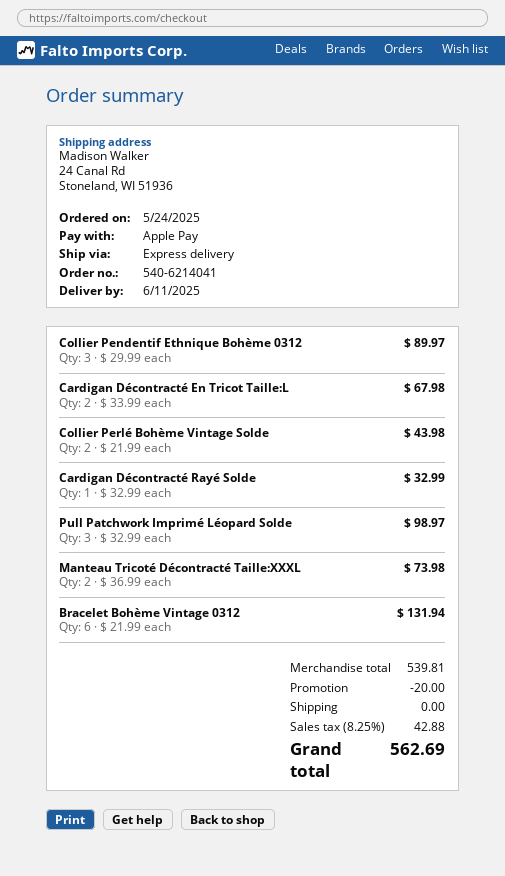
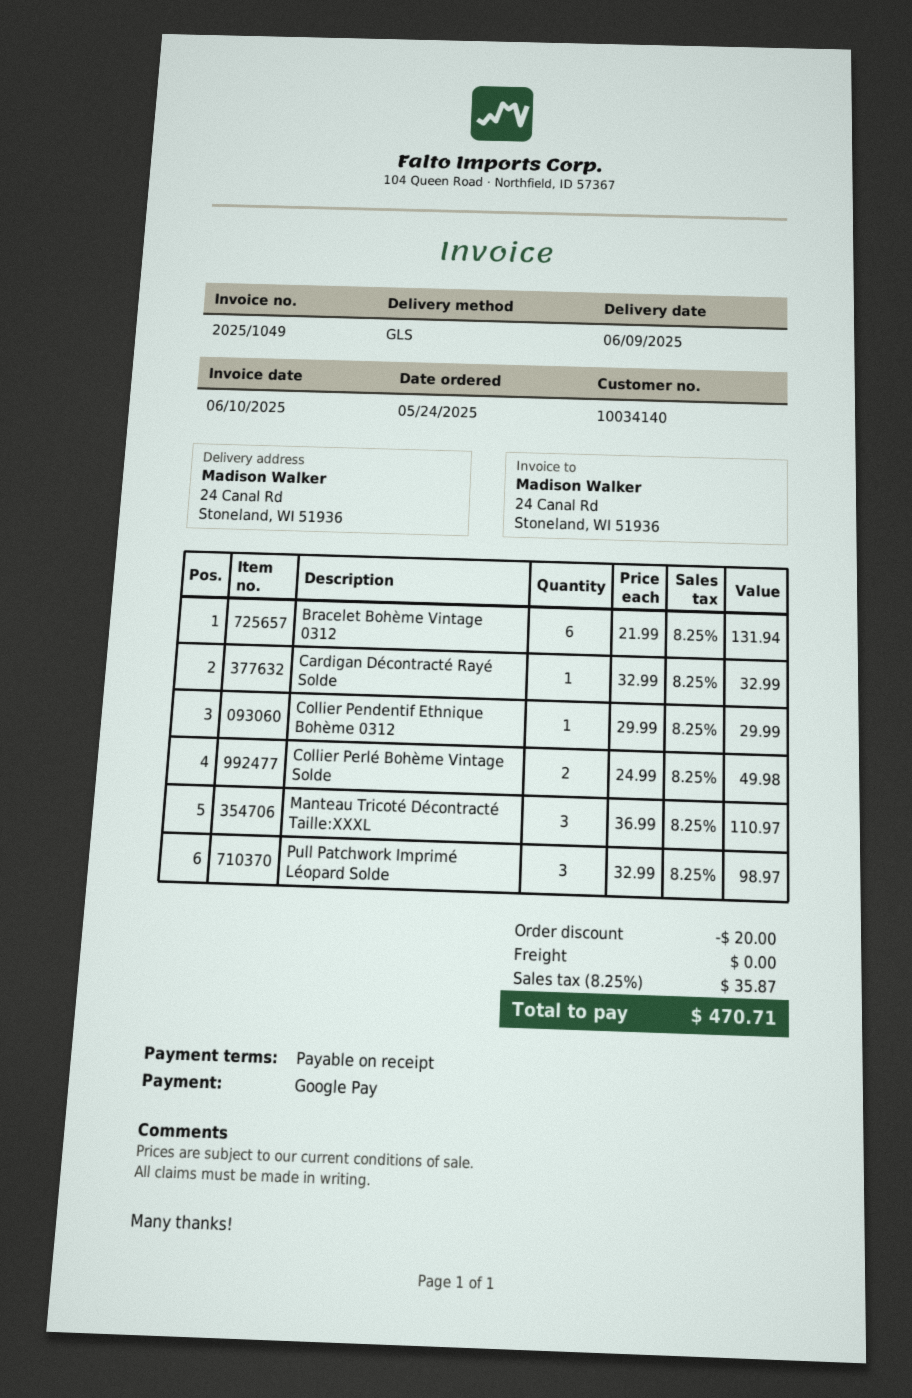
delivery date: 2025-06-11 -> 2025-06-09
payment method: Apple Pay -> Google Pay
shipping method: express -> GLS
Collier Pendentif Ethnique Bohème 0312: 3 x 29.99 = 89.97 -> 1 x 29.99 = 29.99
Cardigan Décontracté En Tricot Taille:L: 2 x 33.99 = 67.98 -> none
Collier Perlé Bohème Vintage Solde: 2 x 21.99 = 43.98 -> 2 x 24.99 = 49.98
Manteau Tricoté Décontracté Taille:XXXL: 2 x 36.99 = 73.98 -> 3 x 36.99 = 110.97
tax: 8.25% = 42.88 -> 8.25% = 35.87
total: 562.69 -> 470.71

